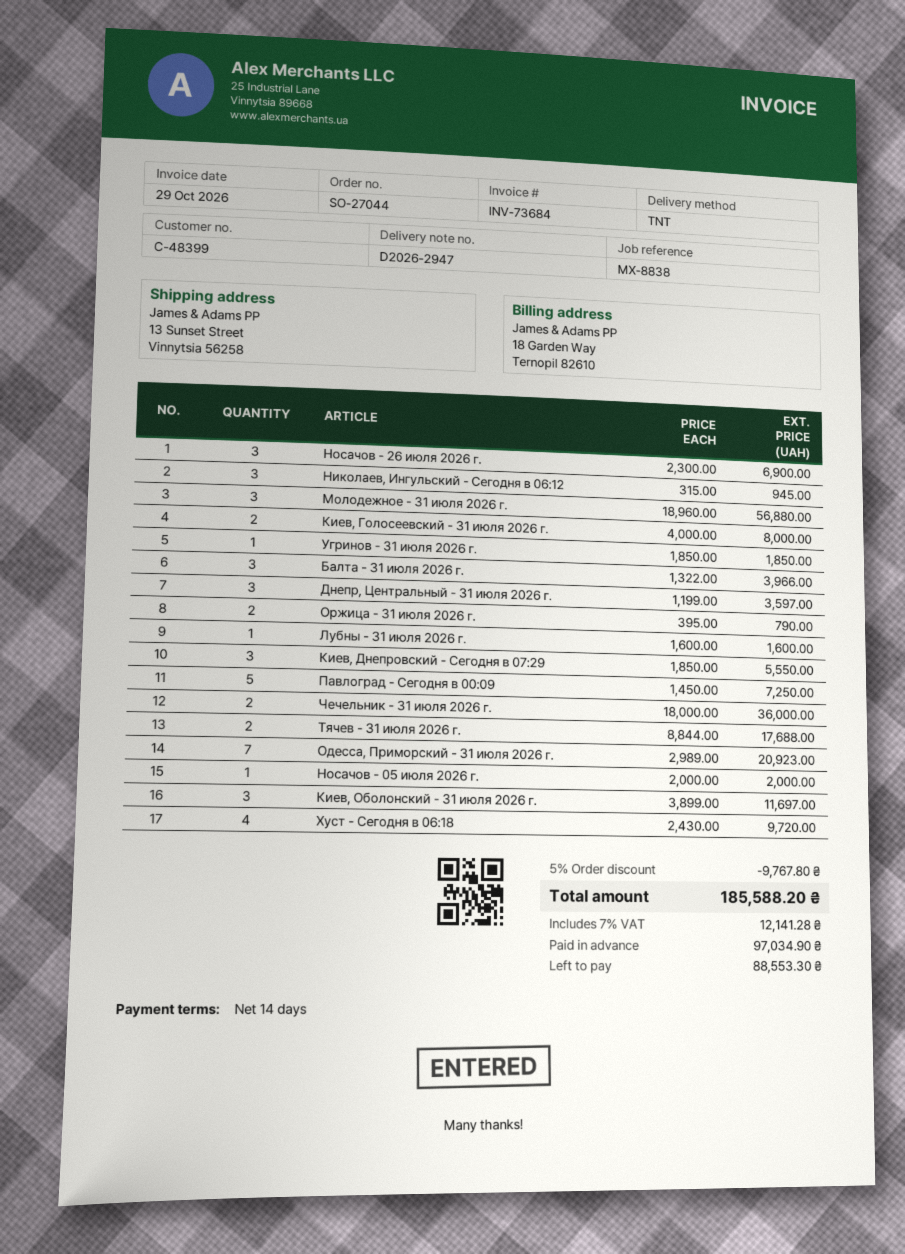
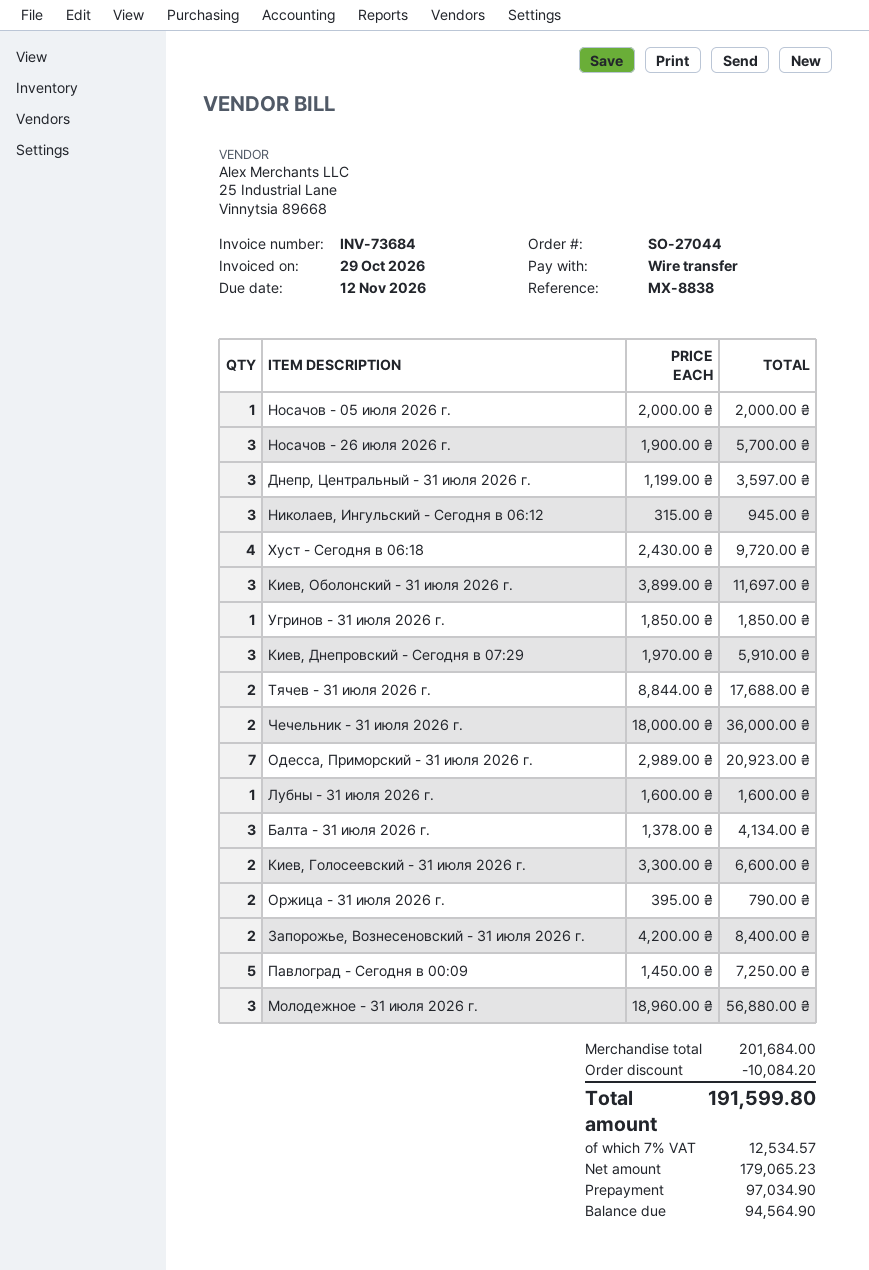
Носачов - 26 июля 2026 г.: 3 x 2300.00 = 6900.00 -> 3 x 1900.00 = 5700.00
Киев, Голосеевский - 31 июля 2026 г.: 2 x 4000.00 = 8000.00 -> 2 x 3300.00 = 6600.00
Балта - 31 июля 2026 г.: 3 x 1322.00 = 3966.00 -> 3 x 1378.00 = 4134.00
Киев, Днепровский - Сегодня в 07:29: 3 x 1850.00 = 5550.00 -> 3 x 1970.00 = 5910.00
Запорожье, Вознесеновский - 31 июля 2026 г.: none -> 2 x 4200.00 = 8400.00
discount: 9767.80 -> 10084.20
tax: 7% = 12141.28 -> 7% = 12534.57
total: 185588.20 -> 191599.80
balance: 88553.30 -> 94564.90

